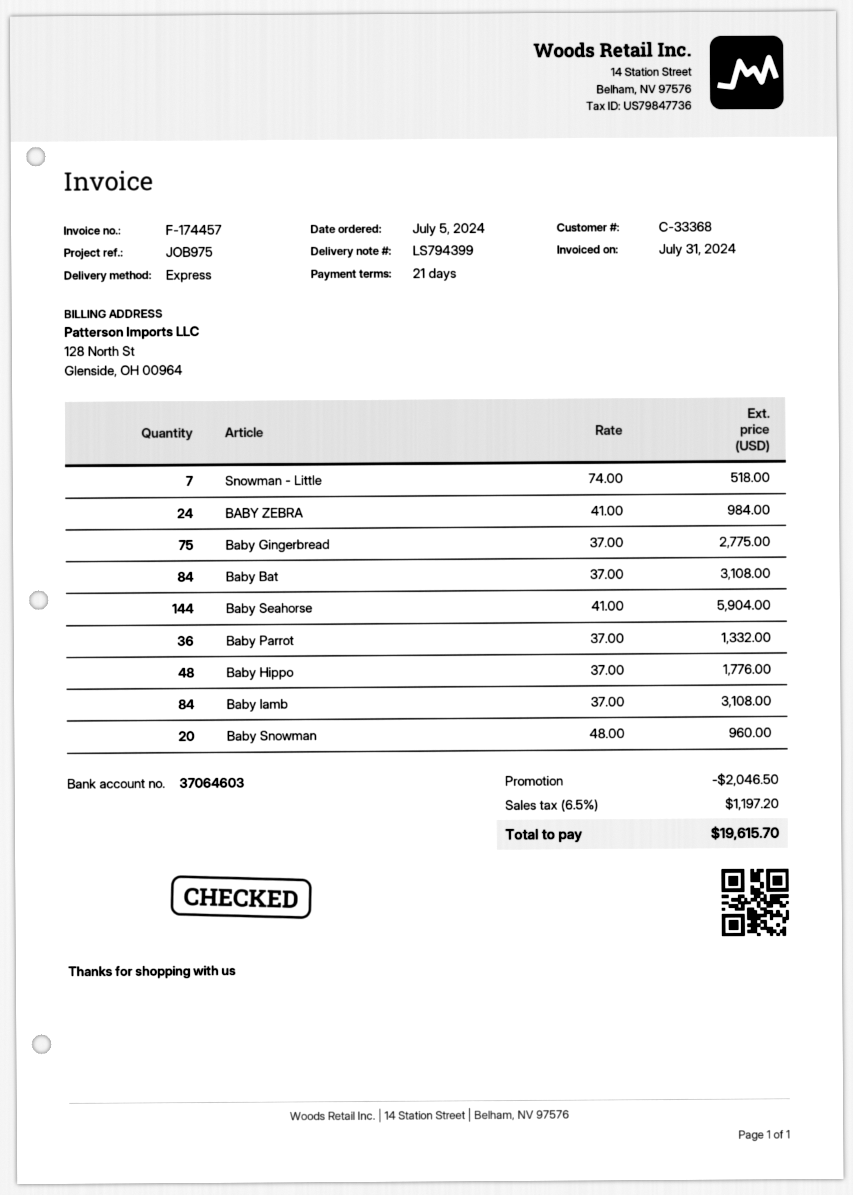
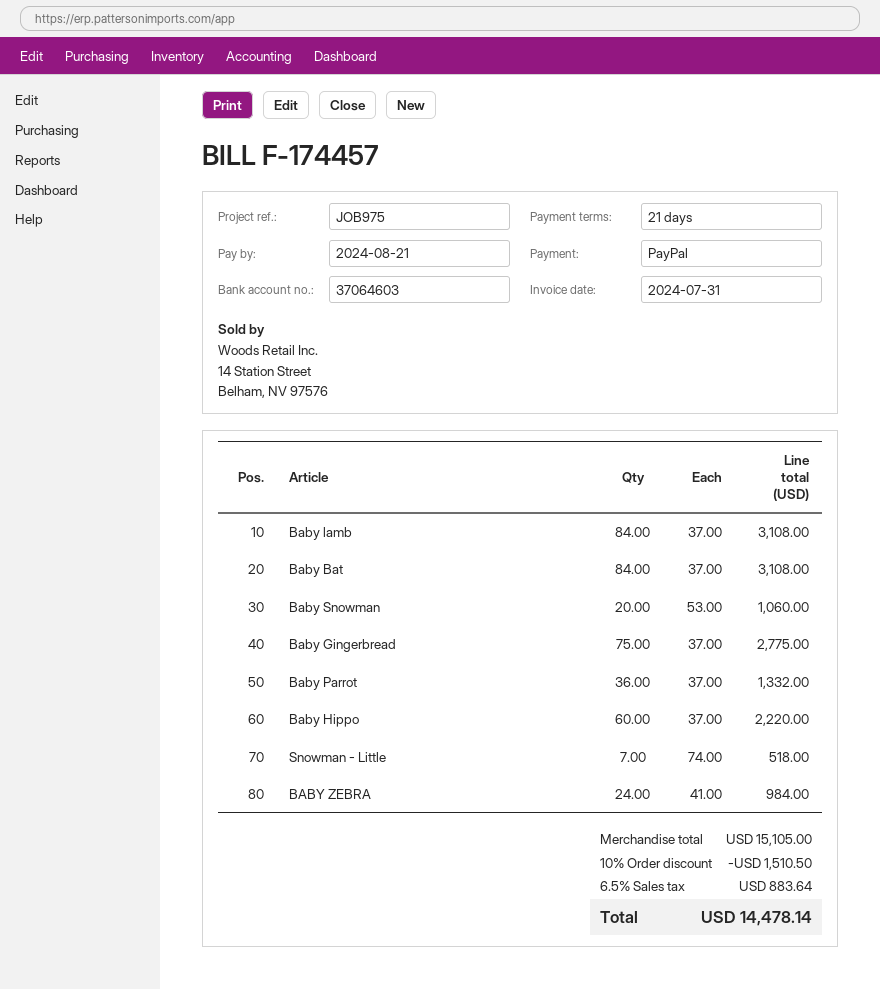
Baby Seahorse: 144 x 41.00 = 5904.00 -> none
Baby Hippo: 48 x 37.00 = 1776.00 -> 60 x 37.00 = 2220.00
Baby Snowman: 20 x 48.00 = 960.00 -> 20 x 53.00 = 1060.00
discount: 2046.50 -> 1510.50
tax: 6.5% = 1197.20 -> 6.5% = 883.64
total: 19615.70 -> 14478.14

